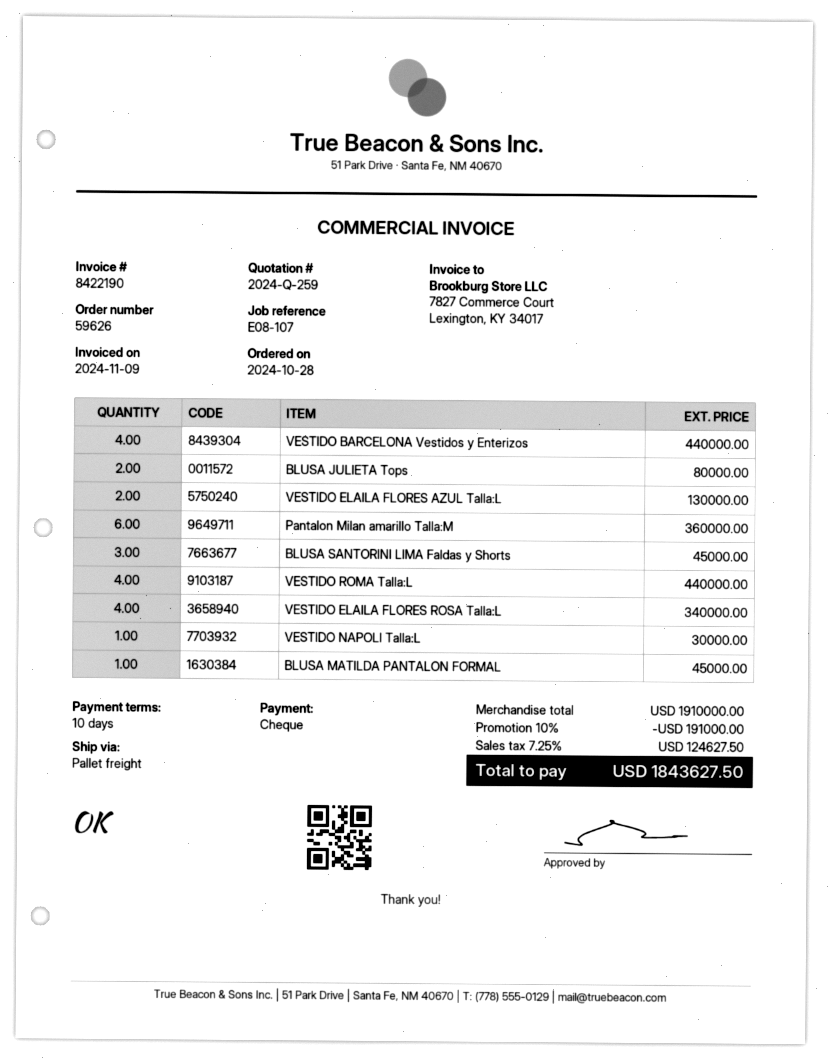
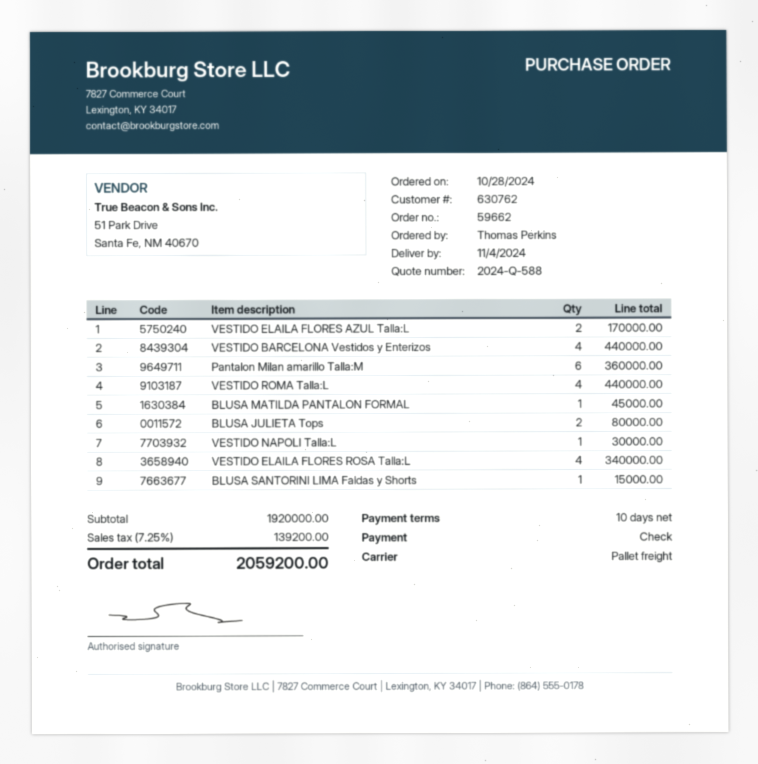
quote number: 2024-Q-259 -> 2024-Q-588
order number: 59626 -> 59662
VESTIDO ELAILA FLORES AZUL Talla:L: 2 for 130000.00 -> 2 for 170000.00
BLUSA SANTORINI LIMA Faldas y Shorts: 3 for 45000.00 -> 1 for 15000.00
subtotal: 1910000.00 -> 1920000.00
discount: 10% = 191000.00 -> none
tax: 7.25% = 124627.50 -> 7.25% = 139200.00
total: 1843627.50 -> 2059200.00

